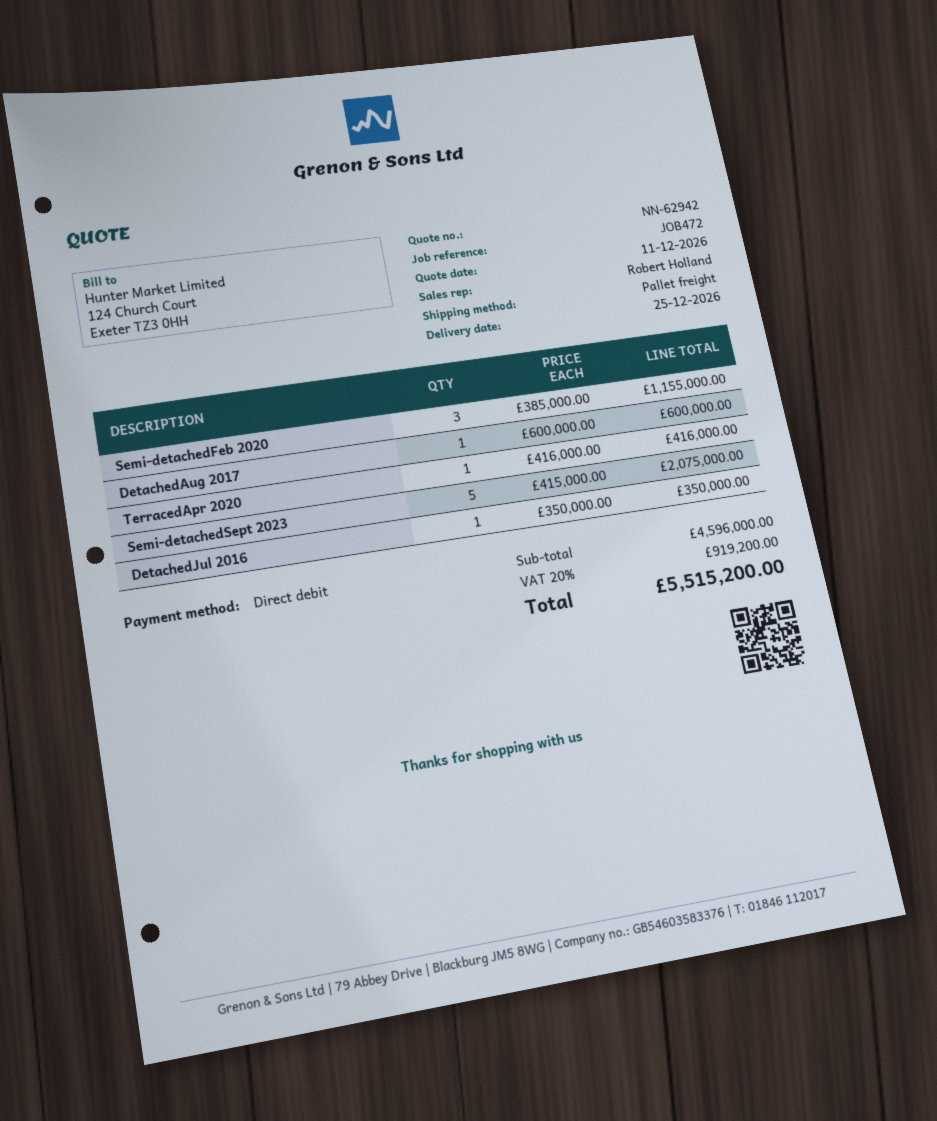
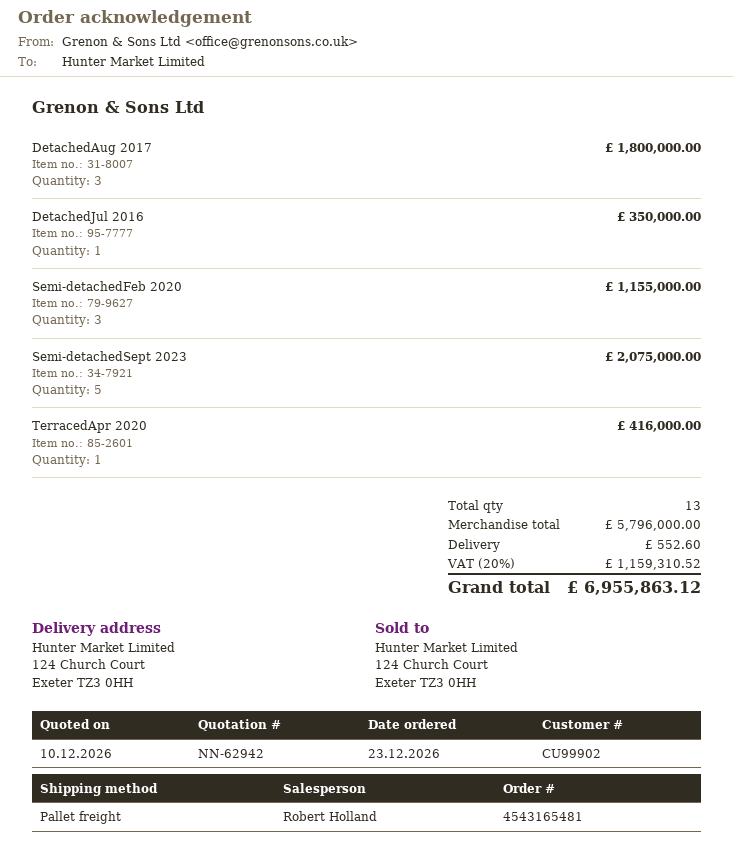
quote date: 2026-12-11 -> 2026-12-10
DetachedAug 2017: 1 for 600000.00 -> 3 for 1800000.00
subtotal: 4596000.00 -> 5796000.00
shipping: none -> 552.60
tax: 20% = 919200.00 -> 20% = 1159310.52
total: 5515200.00 -> 6955863.12

